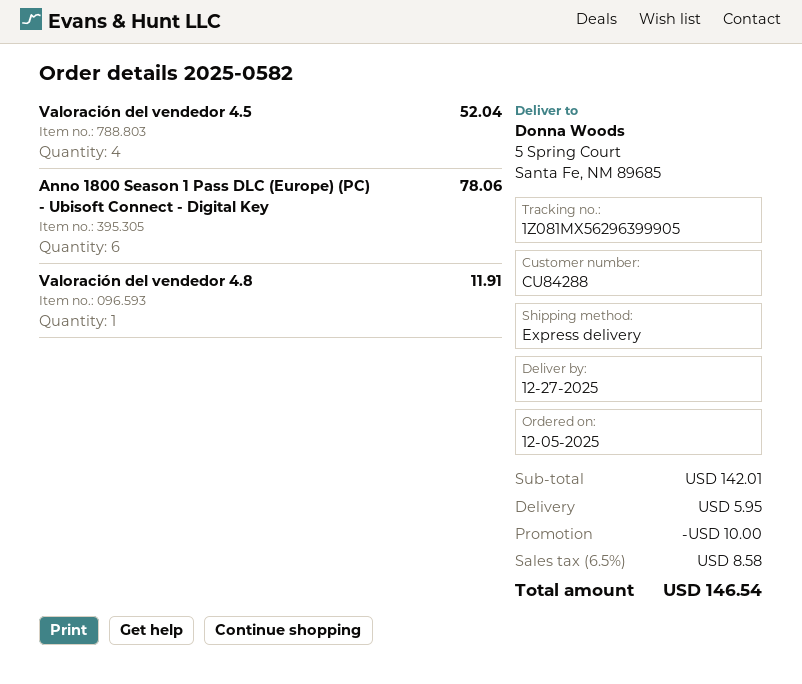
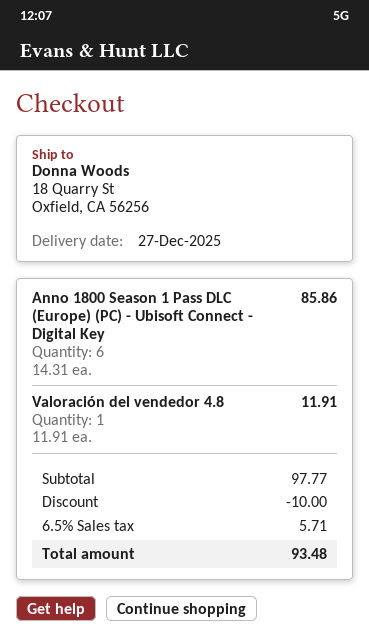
ship to: 5 Spring Court, Santa Fe, NM 89685 -> 18 Quarry St, Oxfield, CA 56256
Valoración del vendedor 4.5: 4 for 52.04 -> none
Anno 1800 Season 1 Pass DLC (Europe) (PC) - Ubisoft Connect - Digital Key: 6 for 78.06 -> 6 for 85.86
subtotal: 142.01 -> 97.77
shipping: 5.95 -> none
tax: 6.5% = 8.58 -> 6.5% = 5.71
total: 146.54 -> 93.48

